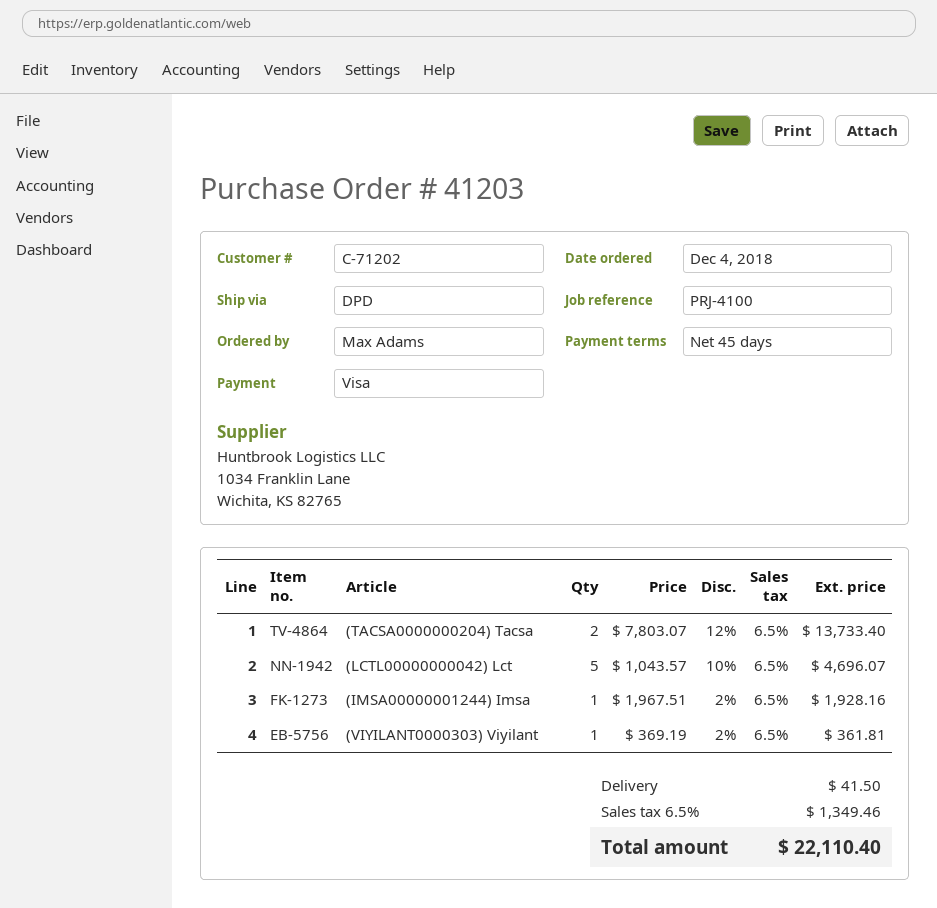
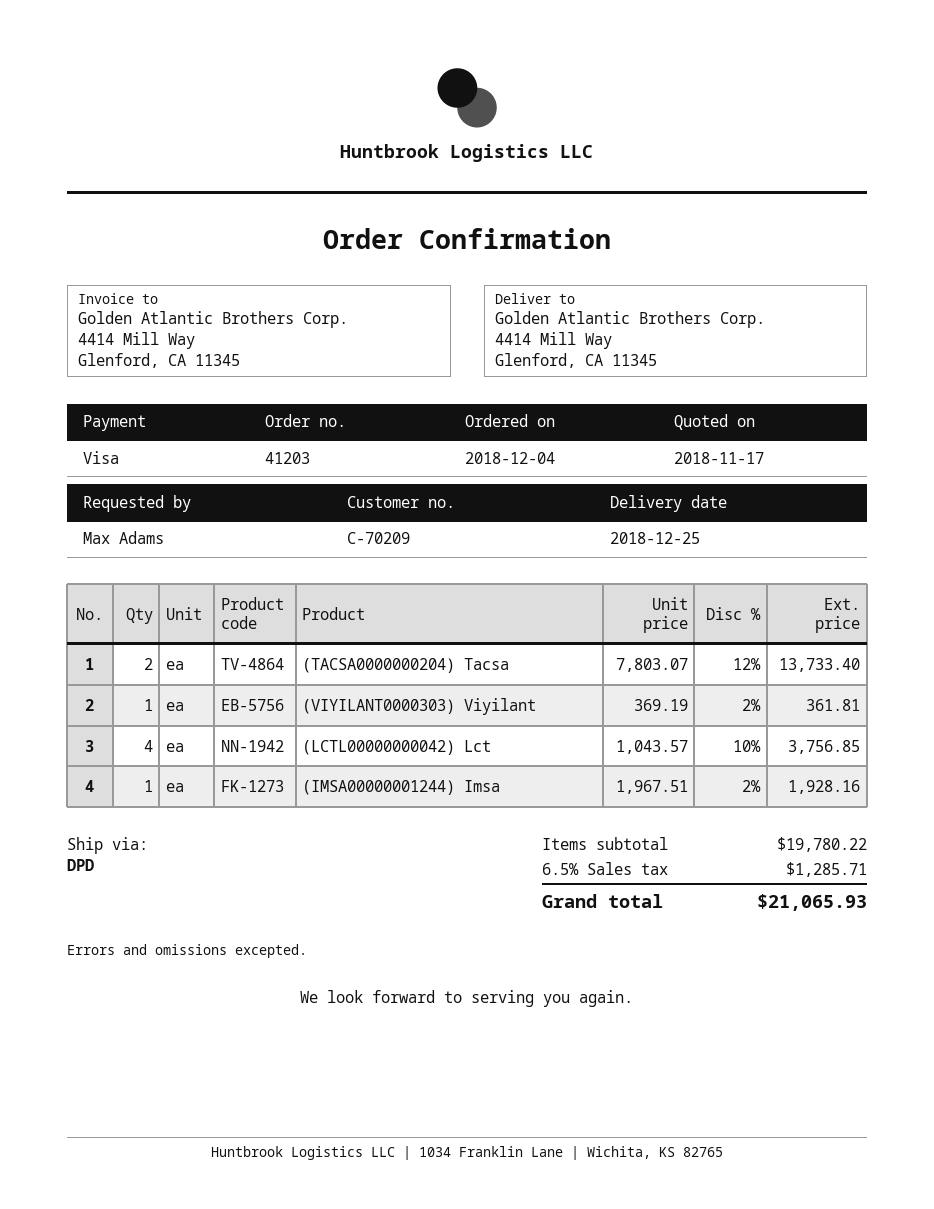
customer number: C-71202 -> C-70209
(LCTL00000000042) Lct: 5 x 1043.57 - 10% = 4696.07 -> 4 x 1043.57 - 10% = 3756.85
shipping: 41.50 -> none
tax: 6.5% = 1349.46 -> 6.5% = 1285.71
total: 22110.40 -> 21065.93

